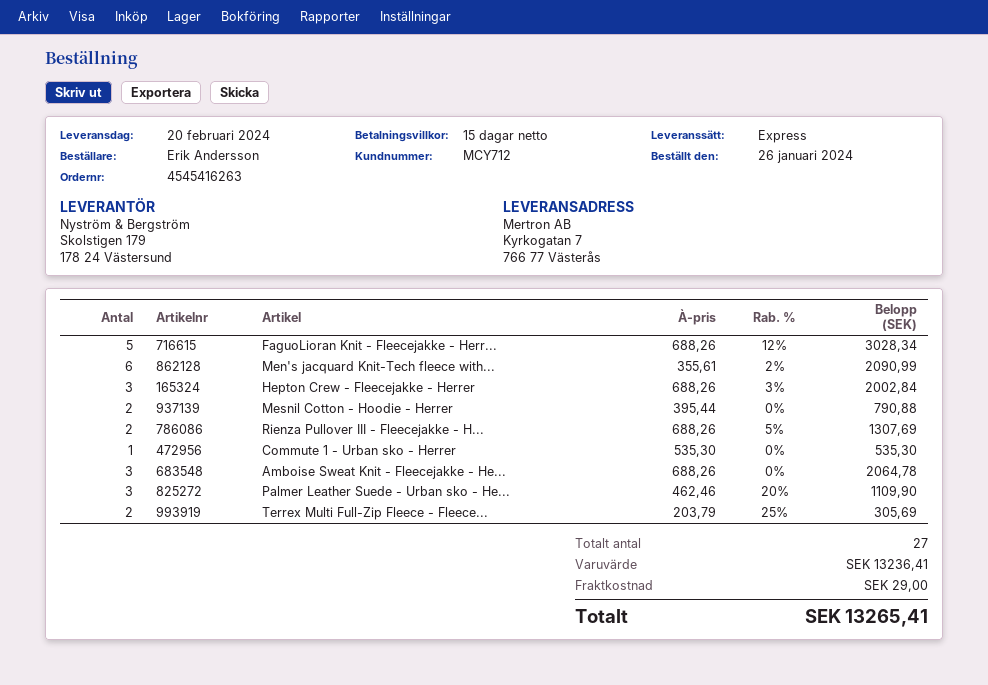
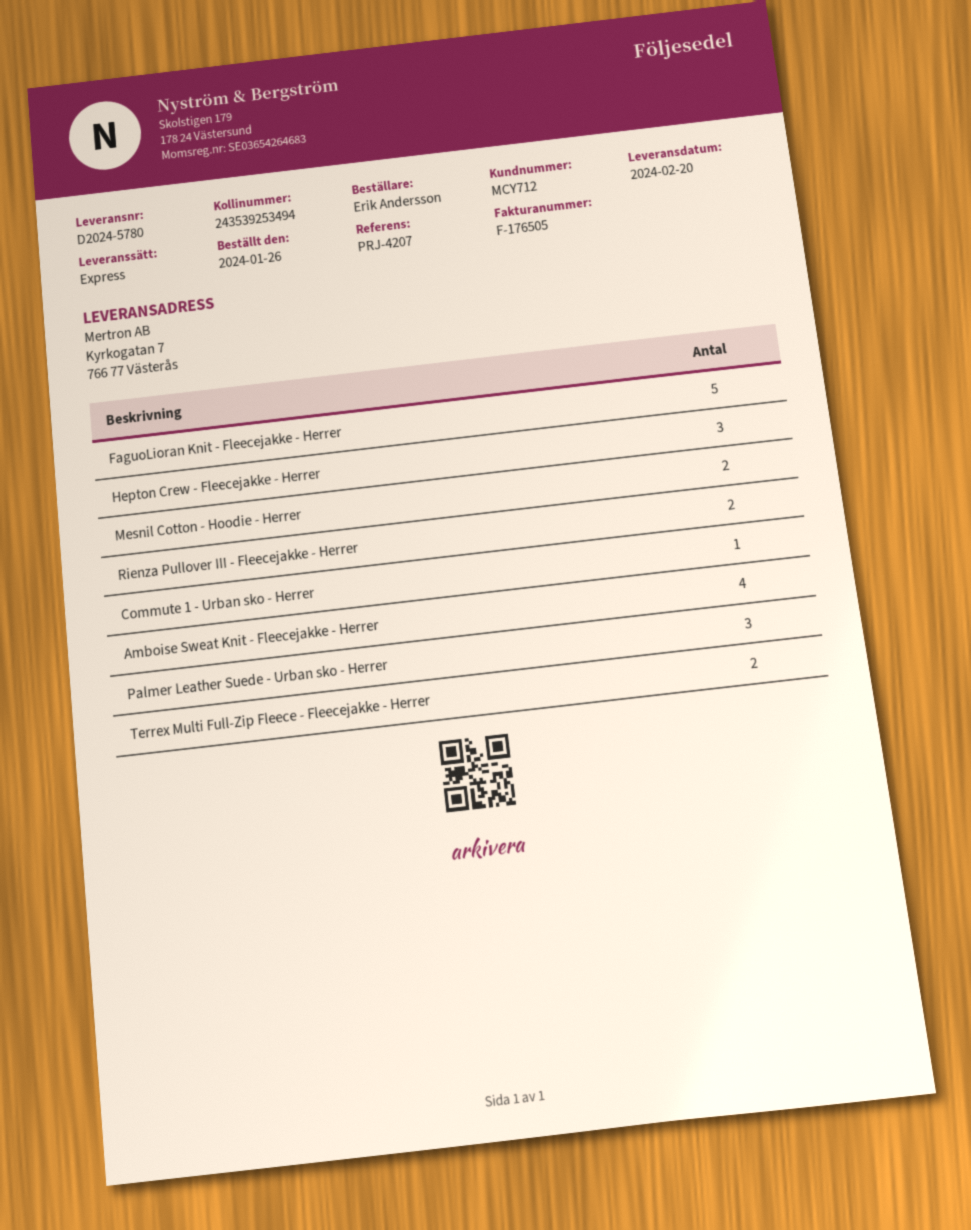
Men's jacquard Knit-Tech fleece with...: 6 -> none
Amboise Sweat Knit - Fleecejakke - He...: 3 -> 4

